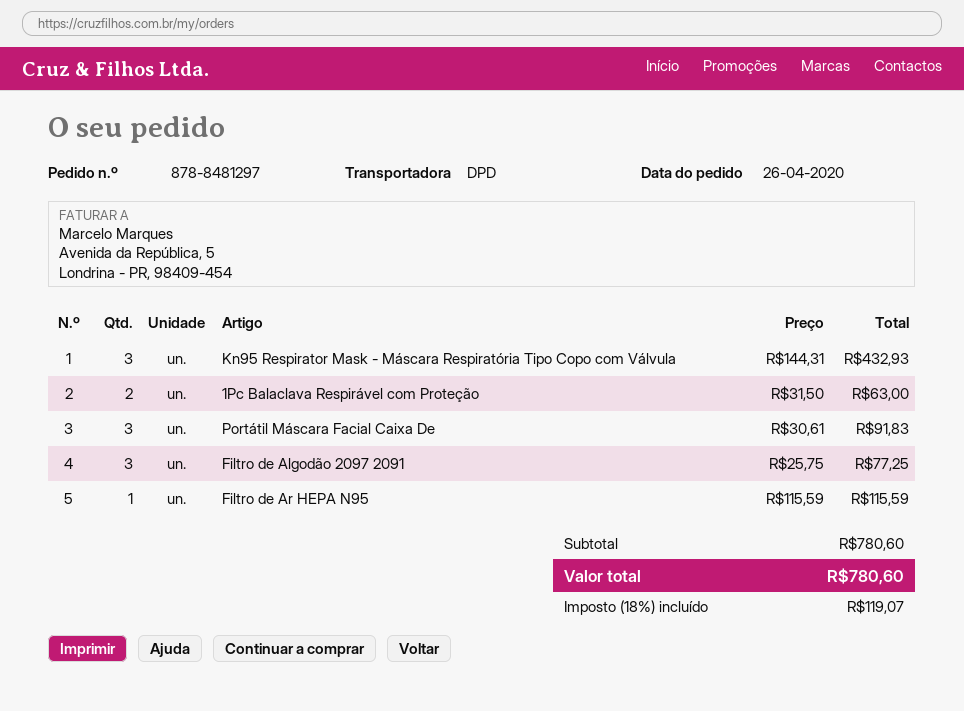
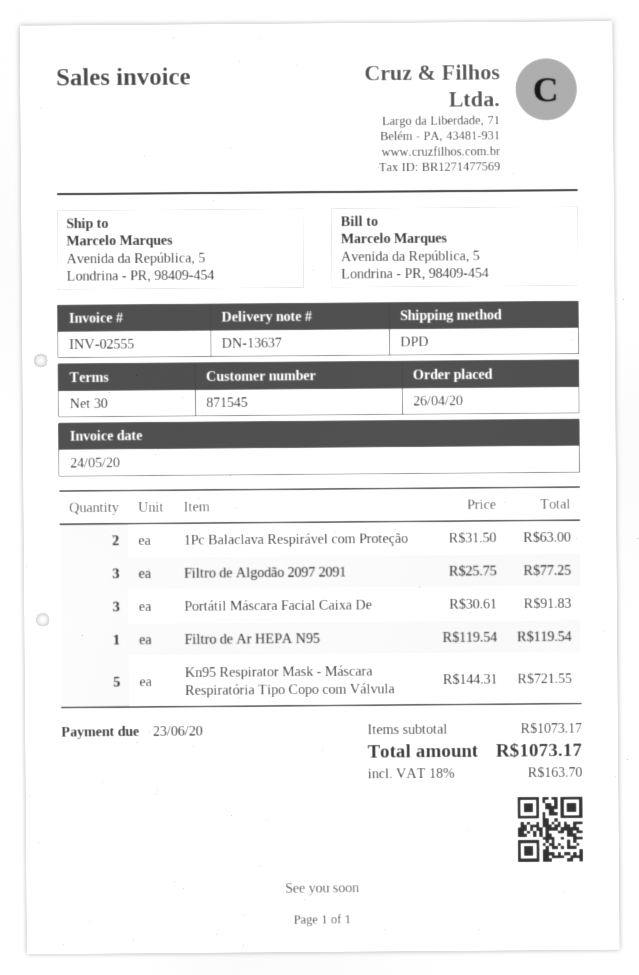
Kn95 Respirator Mask - Máscara Respiratória Tipo Copo com Válvula: 3 x 144.31 = 432.93 -> 5 x 144.31 = 721.55
Filtro de Ar HEPA N95: 1 x 115.59 = 115.59 -> 1 x 119.54 = 119.54
subtotal: 780.60 -> 1073.17
tax: 18% = 119.07 -> 18% = 163.70
total: 780.60 -> 1073.17

